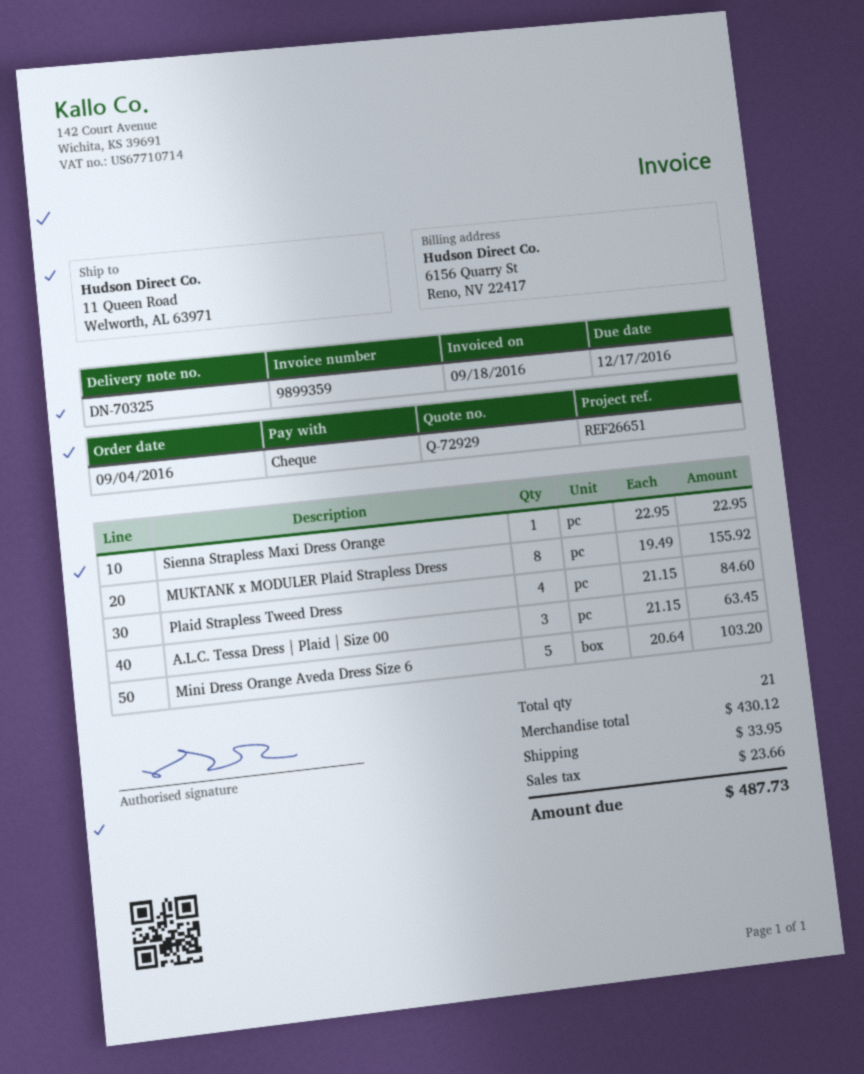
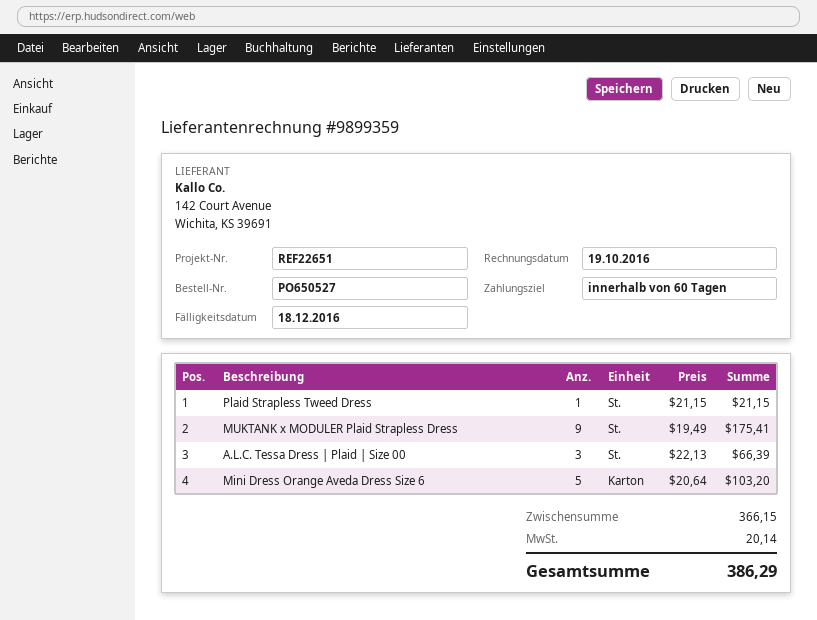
invoice date: 2016-09-18 -> 2016-10-19
due date: 2016-12-17 -> 2016-12-18
reference: REF26651 -> REF22651
Sienna Strapless Maxi Dress Orange: 1 x 22.95 = 22.95 -> none
MUKTANK x MODULER Plaid Strapless Dress: 8 x 19.49 = 155.92 -> 9 x 19.49 = 175.41
Plaid Strapless Tweed Dress: 4 x 21.15 = 84.60 -> 1 x 21.15 = 21.15
A.L.C. Tessa Dress | Plaid | Size 00: 3 x 21.15 = 63.45 -> 3 x 22.13 = 66.39
subtotal: 430.12 -> 366.15
shipping: 33.95 -> none
tax: 23.66 -> 20.14
total: 487.73 -> 386.29

